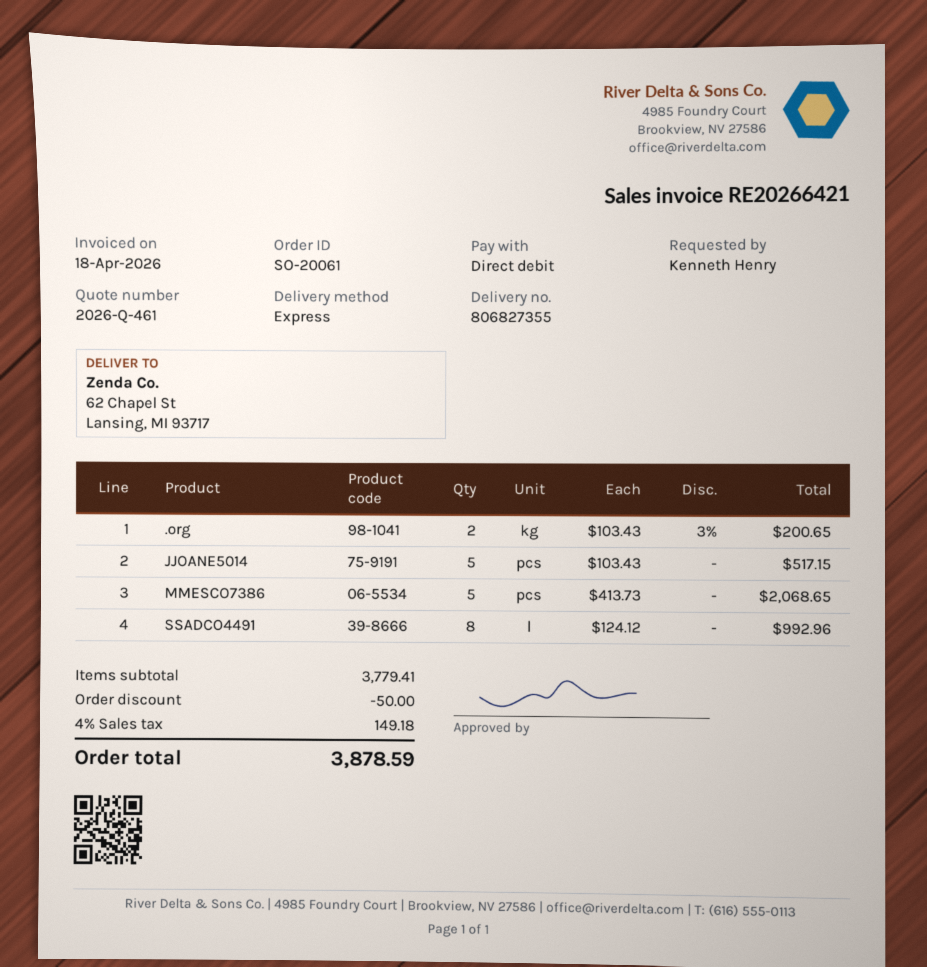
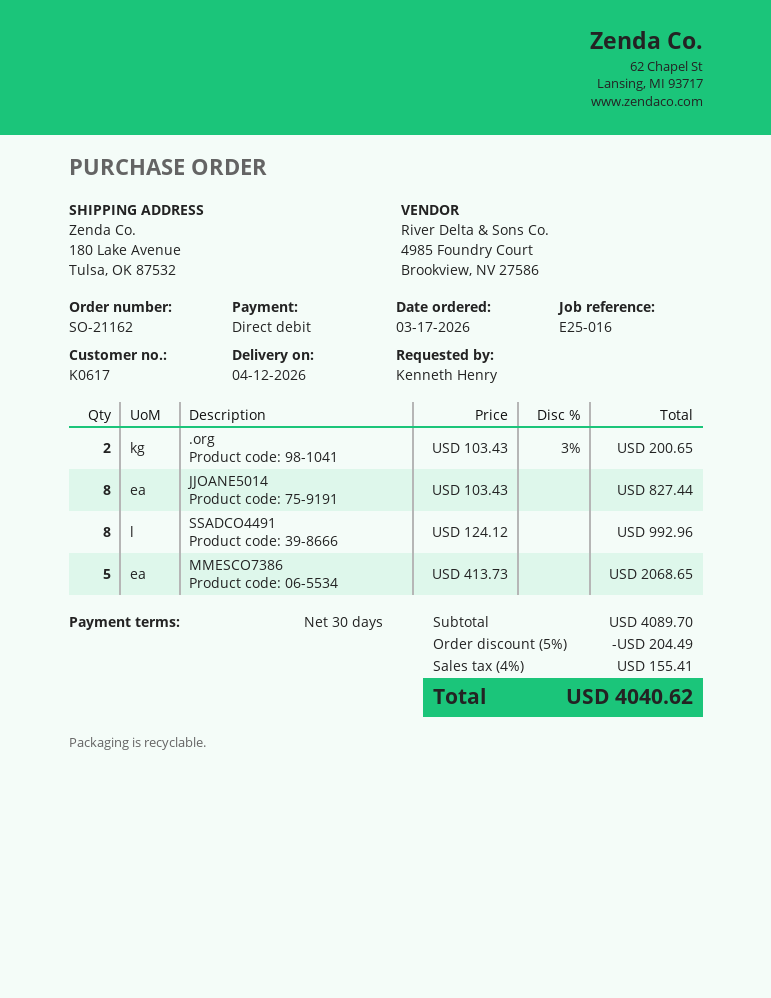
order number: SO-20061 -> SO-21162
ship to: 62 Chapel St, Lansing, MI 93717 -> 180 Lake Avenue, Tulsa, OK 87532
JJOANE5014: 5 x 103.43 = 517.15 -> 8 x 103.43 = 827.44
subtotal: 3779.41 -> 4089.70
discount: 50.00 -> 204.49
tax: 4% = 149.18 -> 4% = 155.41
total: 3878.59 -> 4040.62

